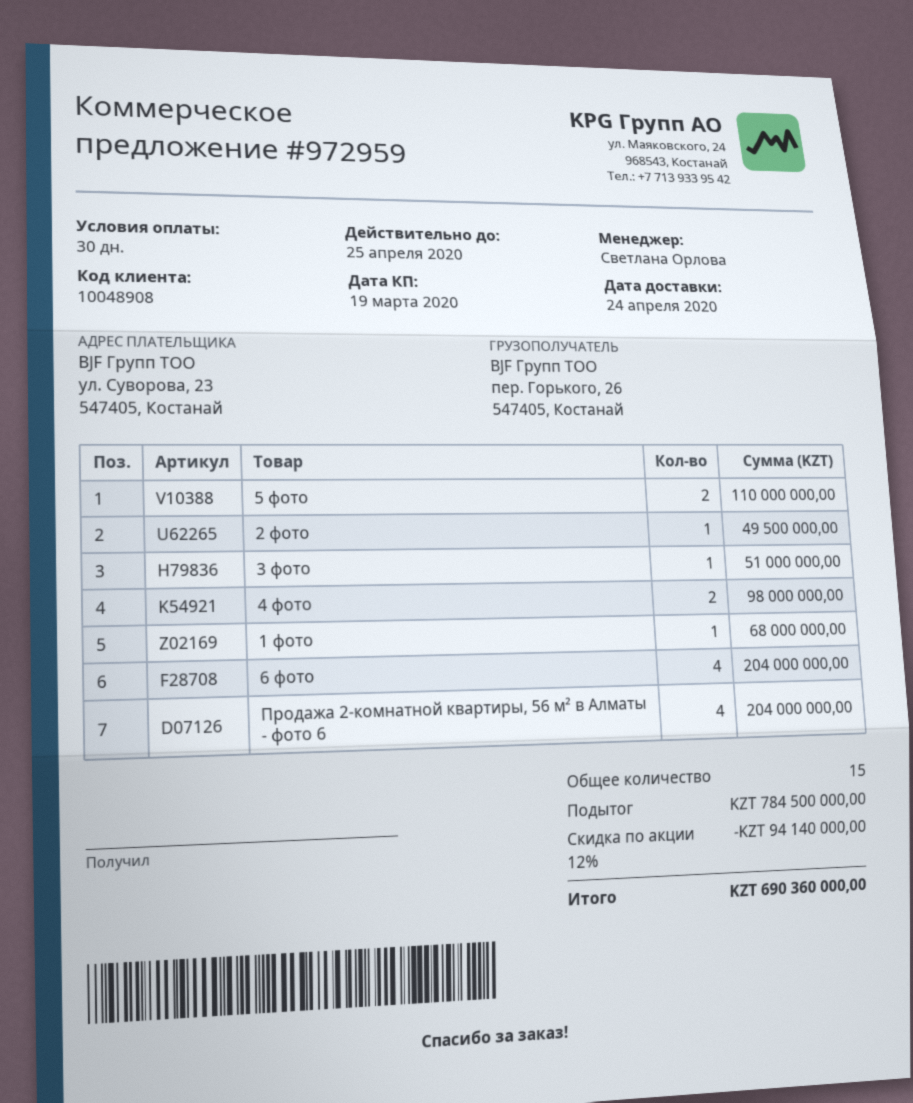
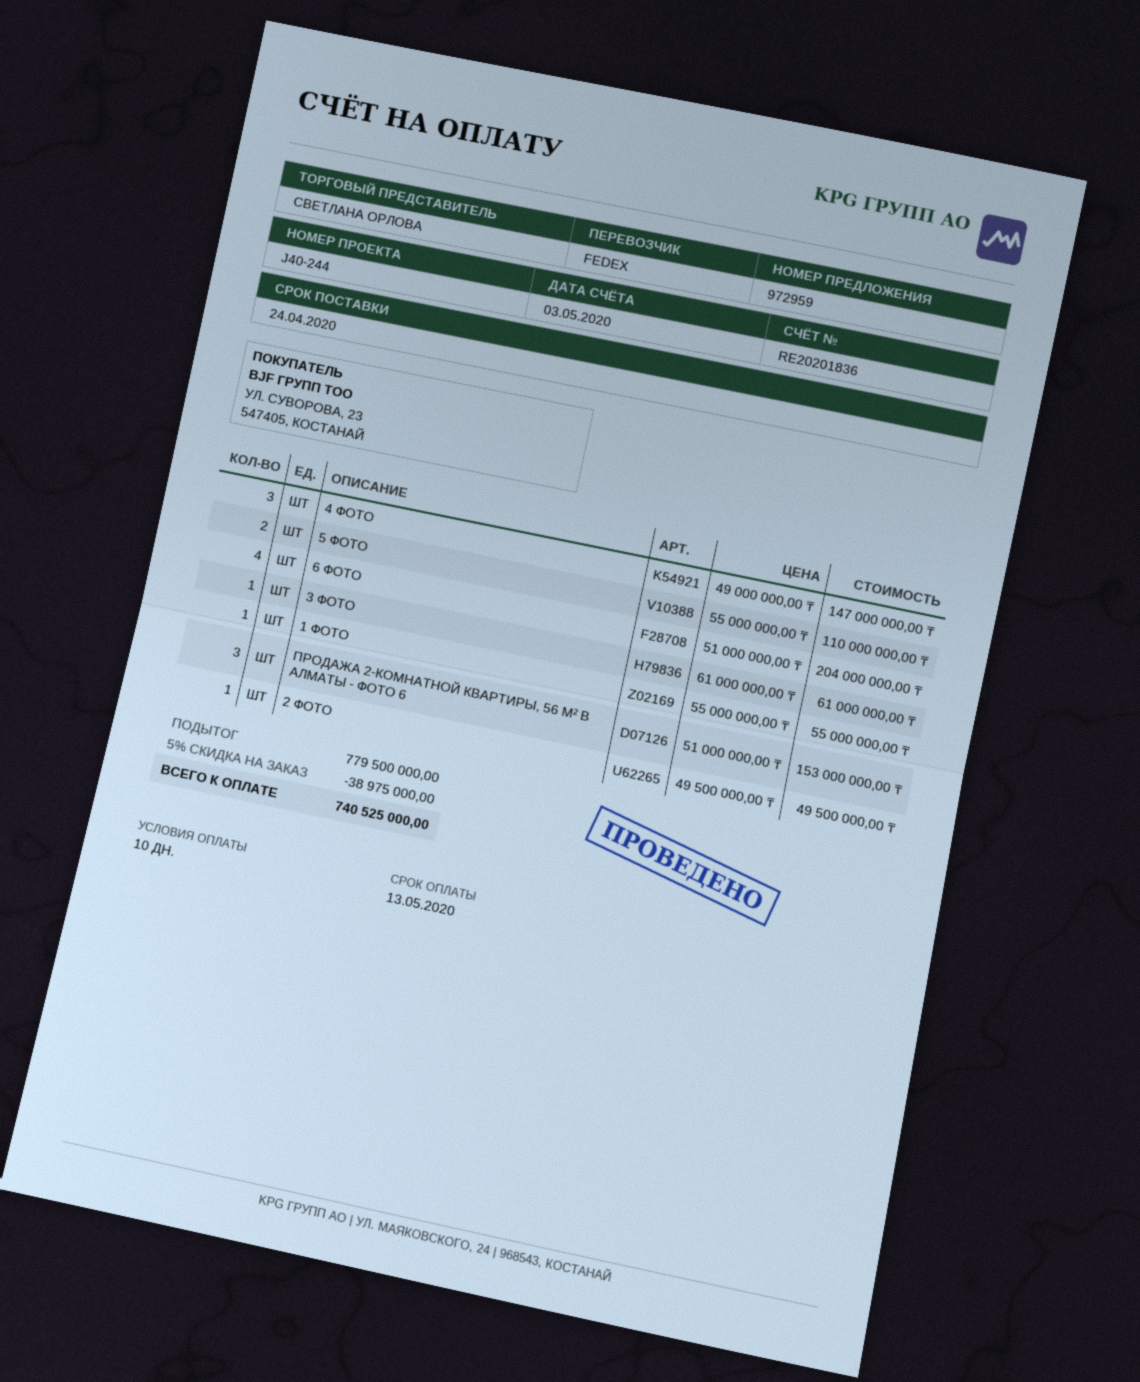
payment terms: 30 days -> 10 days
3 фото: 1 for 51000000.00 -> 1 for 61000000.00
4 фото: 2 for 98000000.00 -> 3 for 147000000.00
1 фото: 1 for 68000000.00 -> 1 for 55000000.00
Продажа 2-комнатной квартиры, 56 м² в Алматы - фото 6: 4 for 204000000.00 -> 3 for 153000000.00
subtotal: 784500000.00 -> 779500000.00
discount: 12% = 94140000.00 -> 5% = 38975000.00
total: 690360000.00 -> 740525000.00

